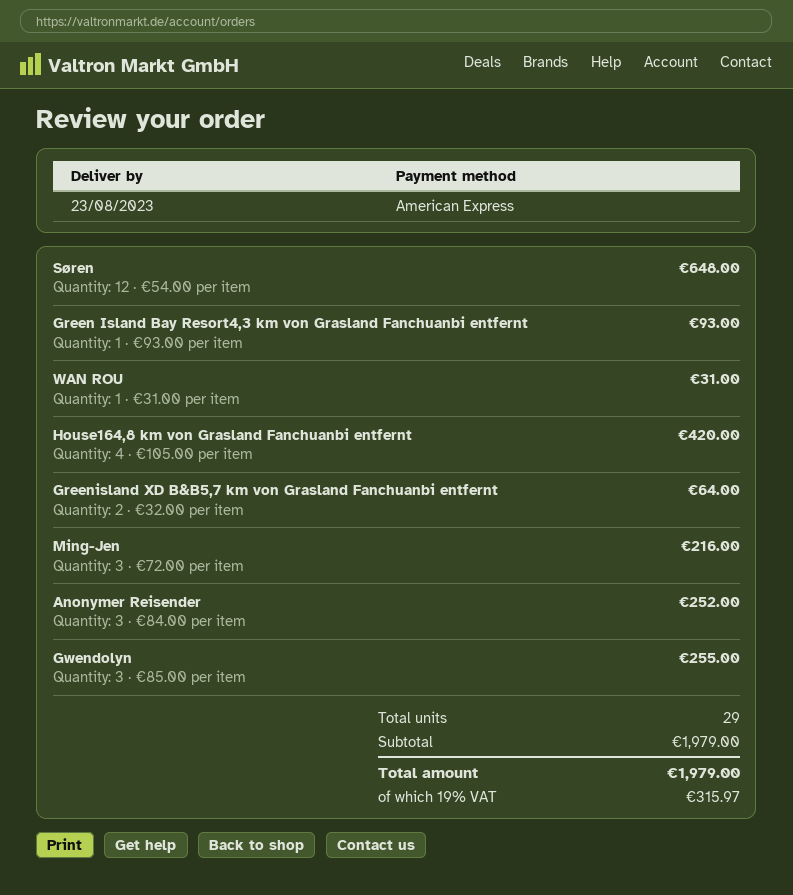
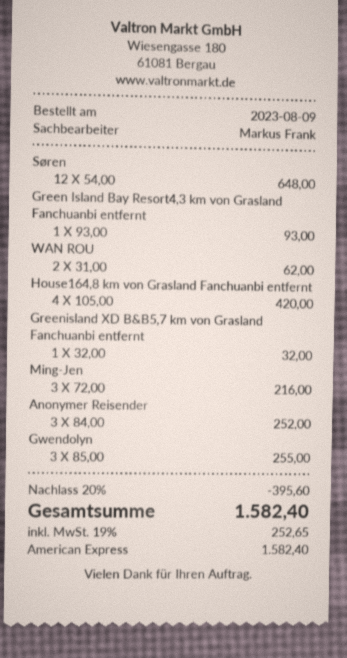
WAN ROU: 1 x 31.00 = 31.00 -> 2 x 31.00 = 62.00
Greenisland XD B&B5,7 km von Grasland Fanchuanbi entfernt: 2 x 32.00 = 64.00 -> 1 x 32.00 = 32.00
discount: none -> 20% = 395.60
tax: 19% = 315.97 -> 19% = 252.65
total: 1979.00 -> 1582.40

